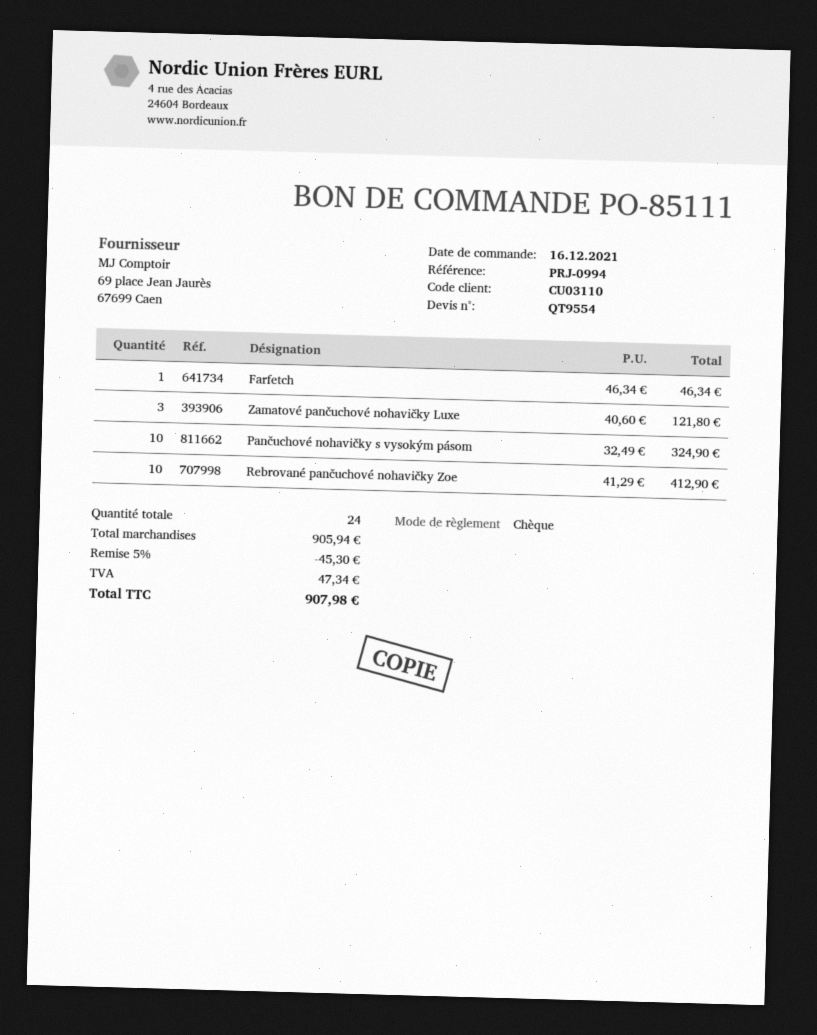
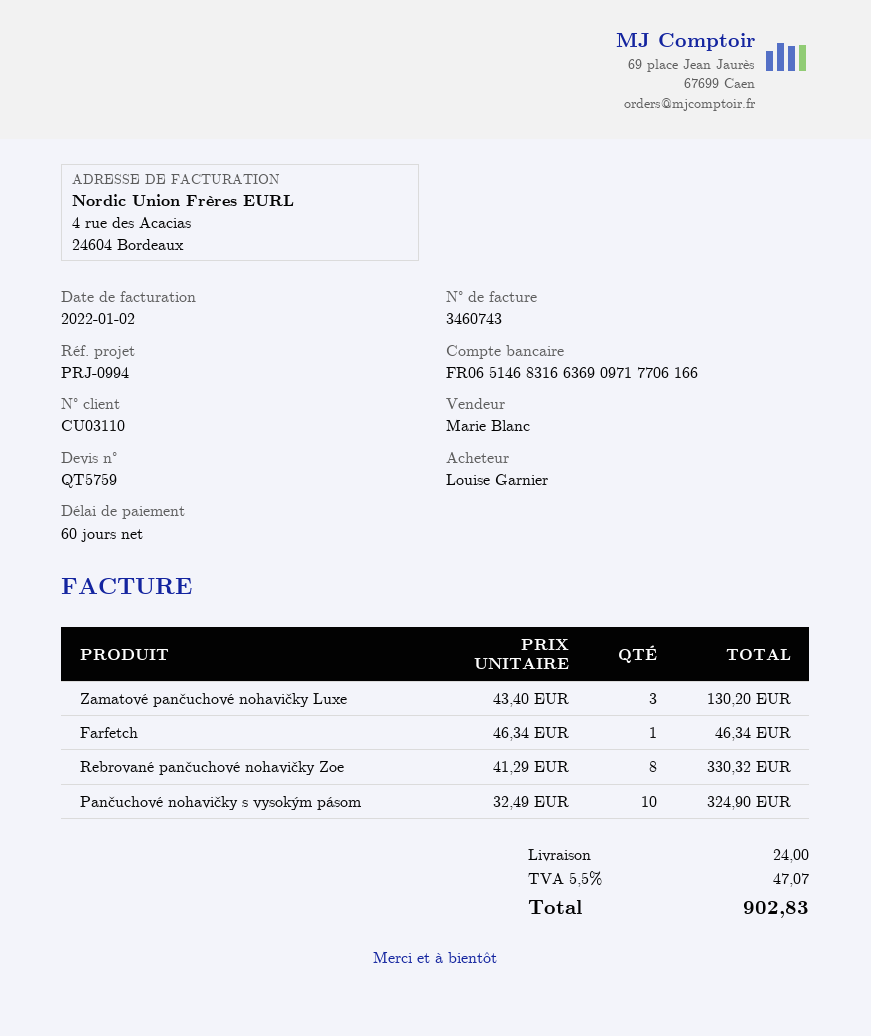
quote number: QT9554 -> QT5759
Zamatové pančuchové nohavičky Luxe: 3 x 40.60 = 121.80 -> 3 x 43.40 = 130.20
Rebrované pančuchové nohavičky Zoe: 10 x 41.29 = 412.90 -> 8 x 41.29 = 330.32
discount: 5% = 45.30 -> none
shipping: none -> 24.00
tax: 47.34 -> 47.07
total: 907.98 -> 902.83

